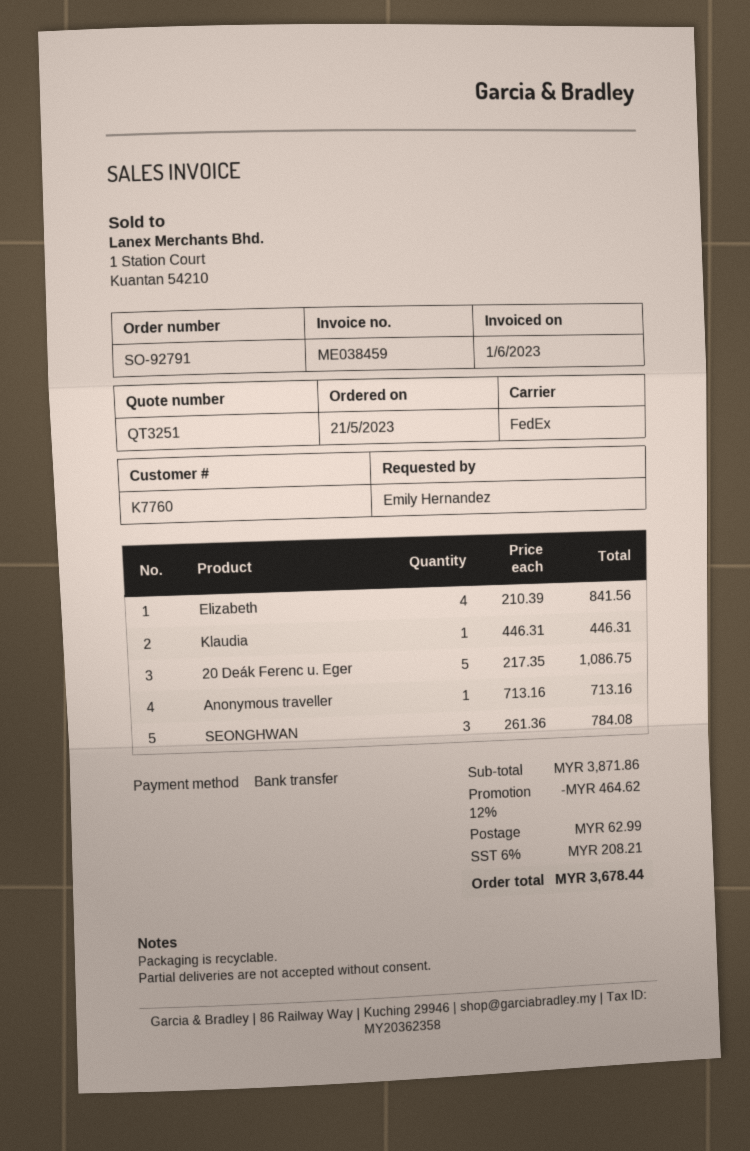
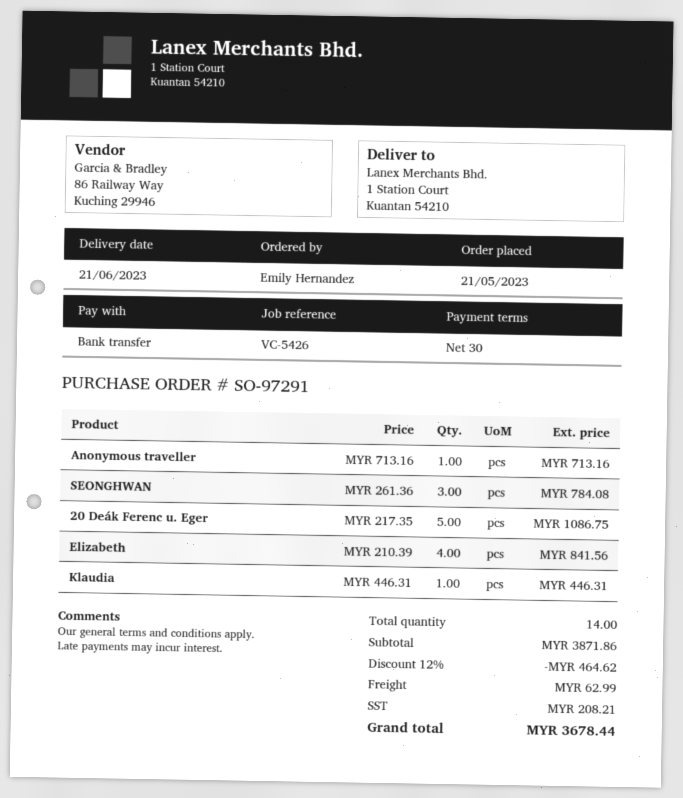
order number: SO-92791 -> SO-97291

